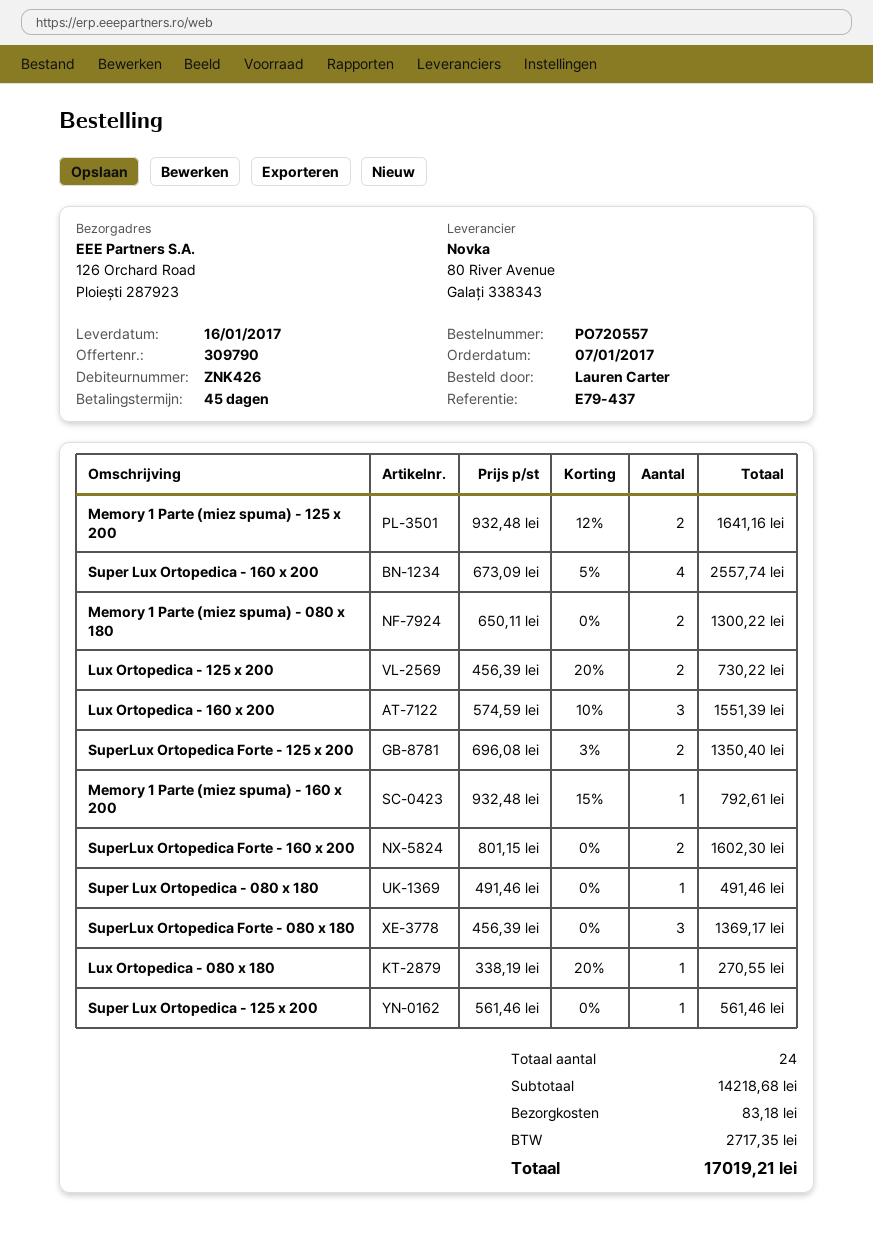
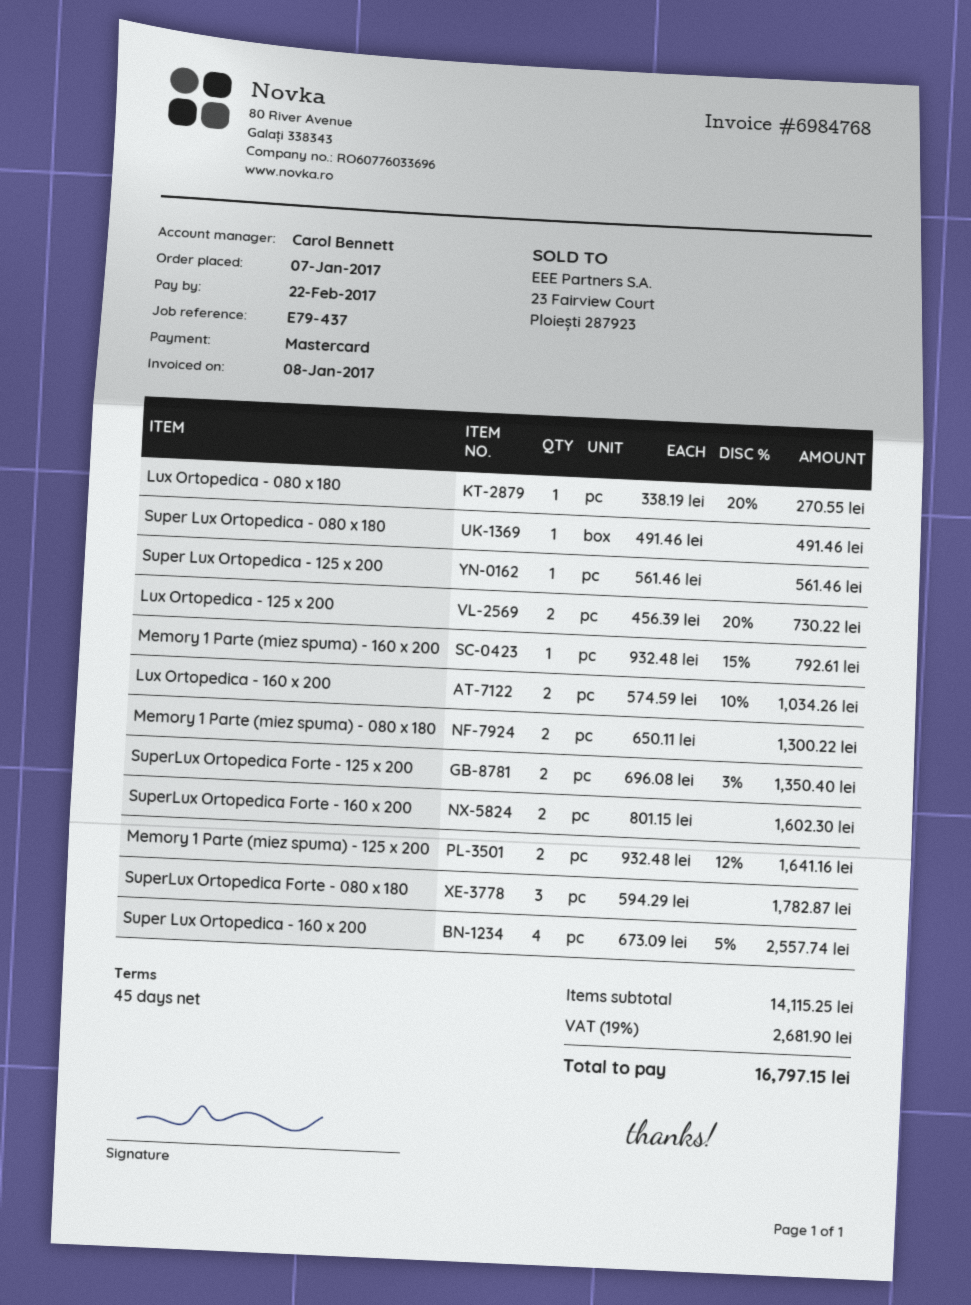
Lux Ortopedica - 160 x 200: 3 x 574.59 - 10% = 1551.39 -> 2 x 574.59 - 10% = 1034.26
SuperLux Ortopedica Forte - 080 x 180: 3 x 456.39 = 1369.17 -> 3 x 594.29 = 1782.87
subtotal: 14218.68 -> 14115.25
shipping: 83.18 -> none
tax: 2717.35 -> 2681.90
total: 17019.21 -> 16797.15

